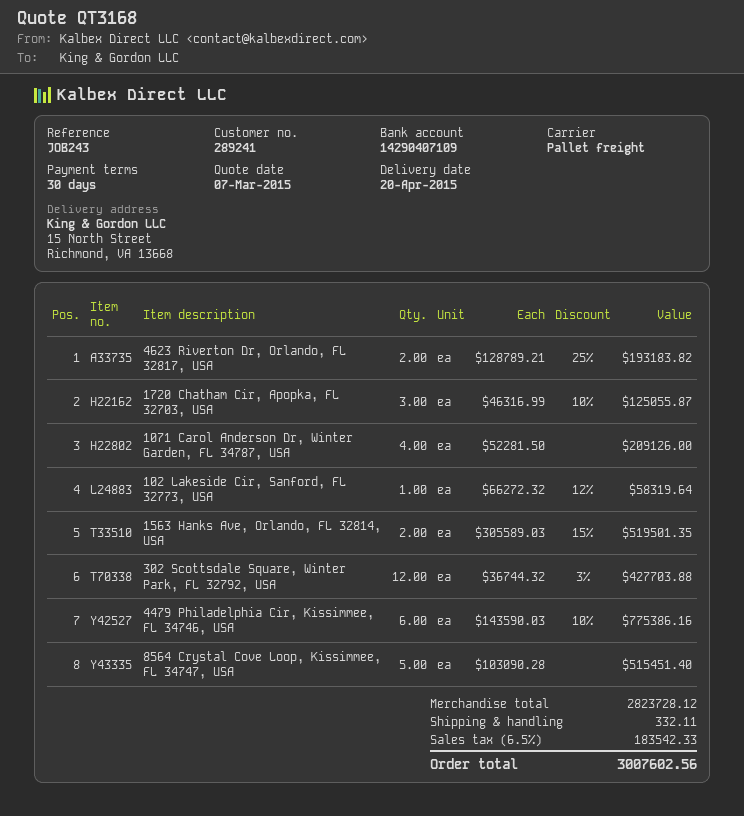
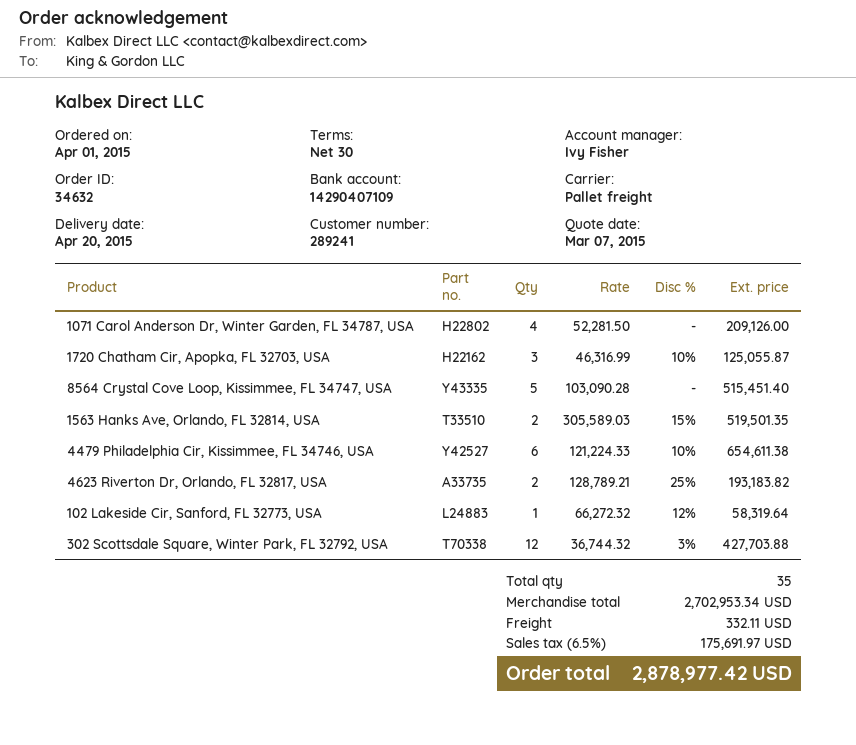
4479 Philadelphia Cir, Kissimmee, FL 34746, USA: 6 x 143590.03 - 10% = 775386.16 -> 6 x 121224.33 - 10% = 654611.38
subtotal: 2823728.12 -> 2702953.34
tax: 6.5% = 183542.33 -> 6.5% = 175691.97
total: 3007602.56 -> 2878977.42

